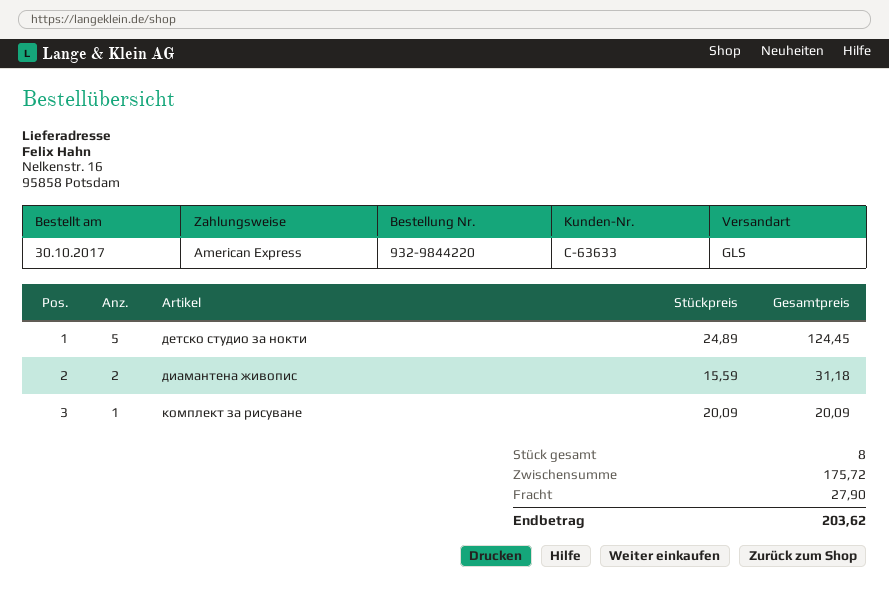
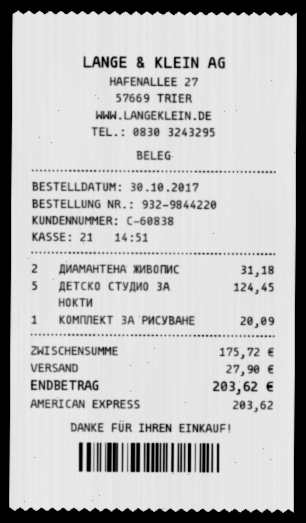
customer number: C-63633 -> C-60838

